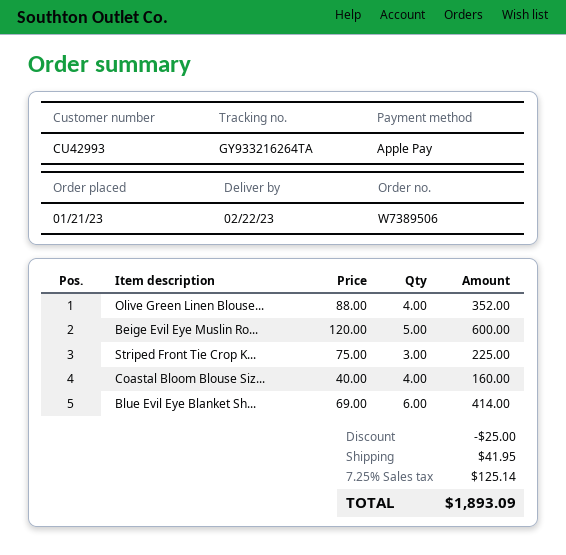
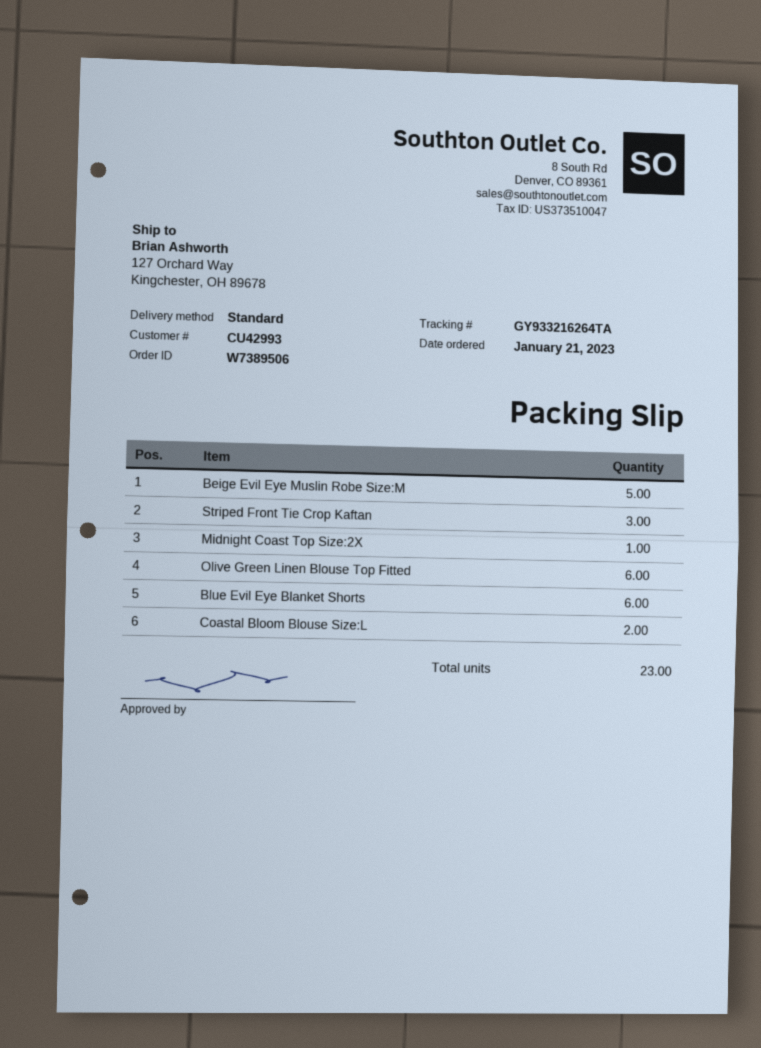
Olive Green Linen Blouse...: 4 -> 6
Coastal Bloom Blouse Siz...: 4 -> 2
Midnight Coast Top Size:2X: none -> 1

